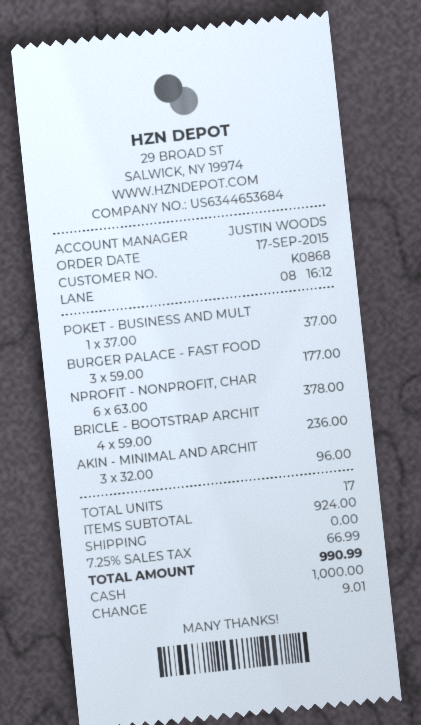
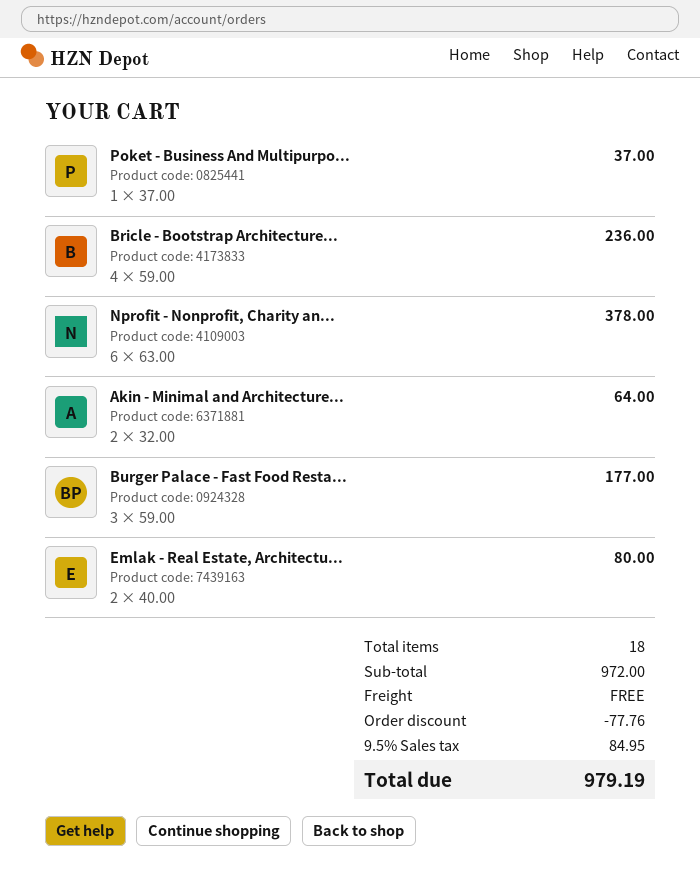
AKIN - MINIMAL AND ARCHIT: 3 x 32.00 = 96.00 -> 2 x 32.00 = 64.00
Emlak - Real Estate, Architectu...: none -> 2 x 40.00 = 80.00
total quantity: 17 -> 18
subtotal: 924.00 -> 972.00
discount: none -> 77.76
tax: 7.25% = 66.99 -> 9.5% = 84.95
total: 990.99 -> 979.19

